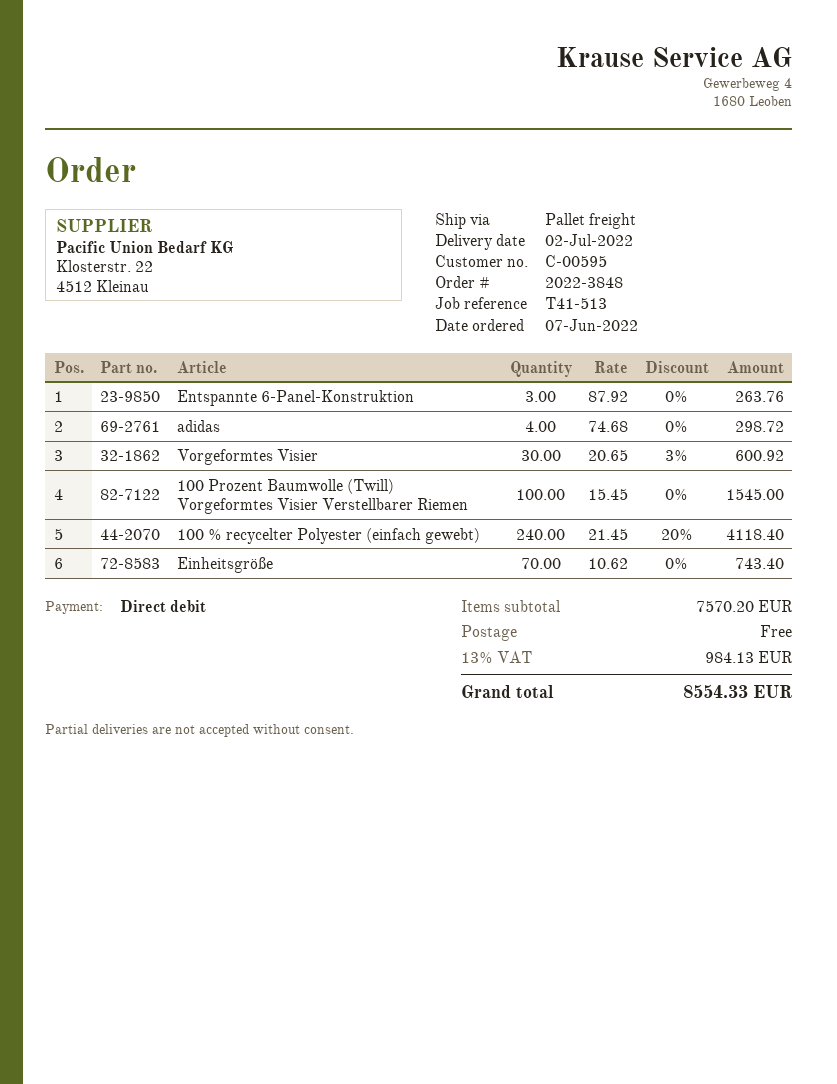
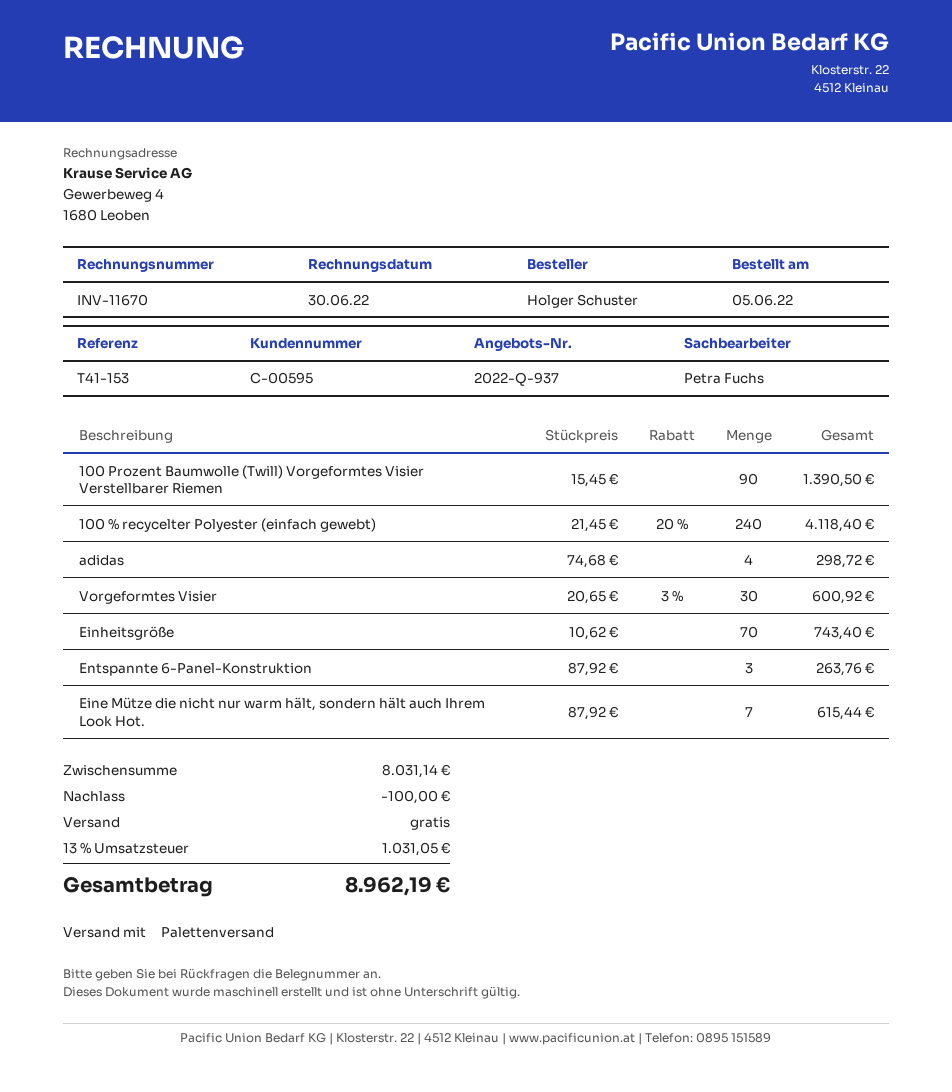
order date: 2022-06-07 -> 2022-06-05
reference: T41-513 -> T41-153
100 Prozent Baumwolle (Twill) Vorgeformtes Visier Verstellbarer Riemen: 100 x 15.45 = 1545.00 -> 90 x 15.45 = 1390.50
Eine Mütze die nicht nur warm hält, sondern hält auch Ihrem Look Hot.: none -> 7 x 87.92 = 615.44
subtotal: 7570.20 -> 8031.14
discount: none -> 100.00
tax: 13% = 984.13 -> 13% = 1031.05
total: 8554.33 -> 8962.19

